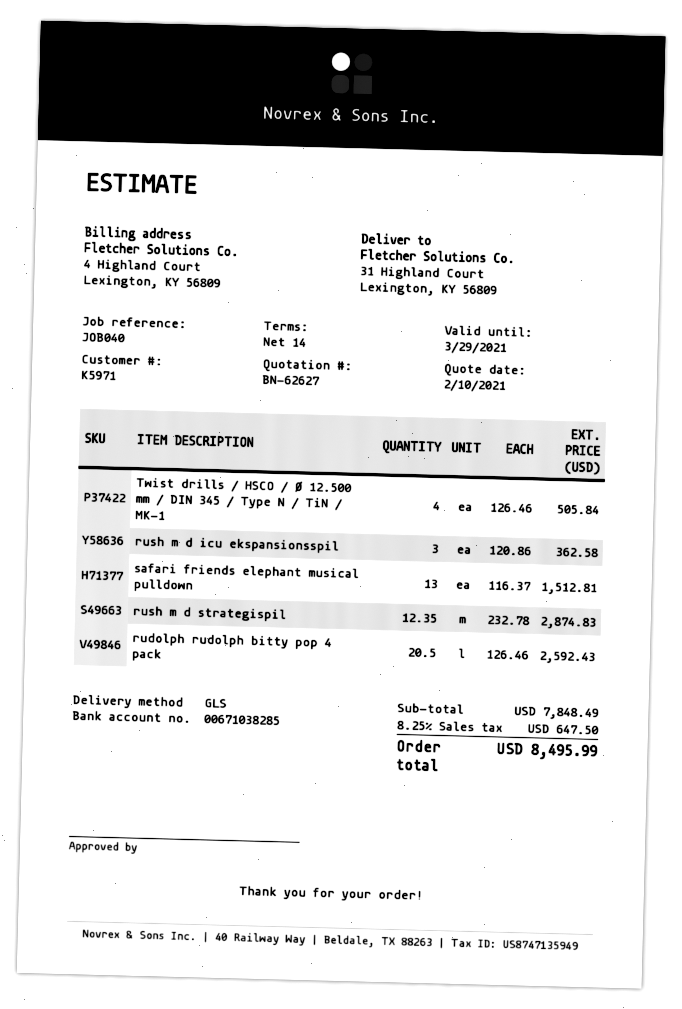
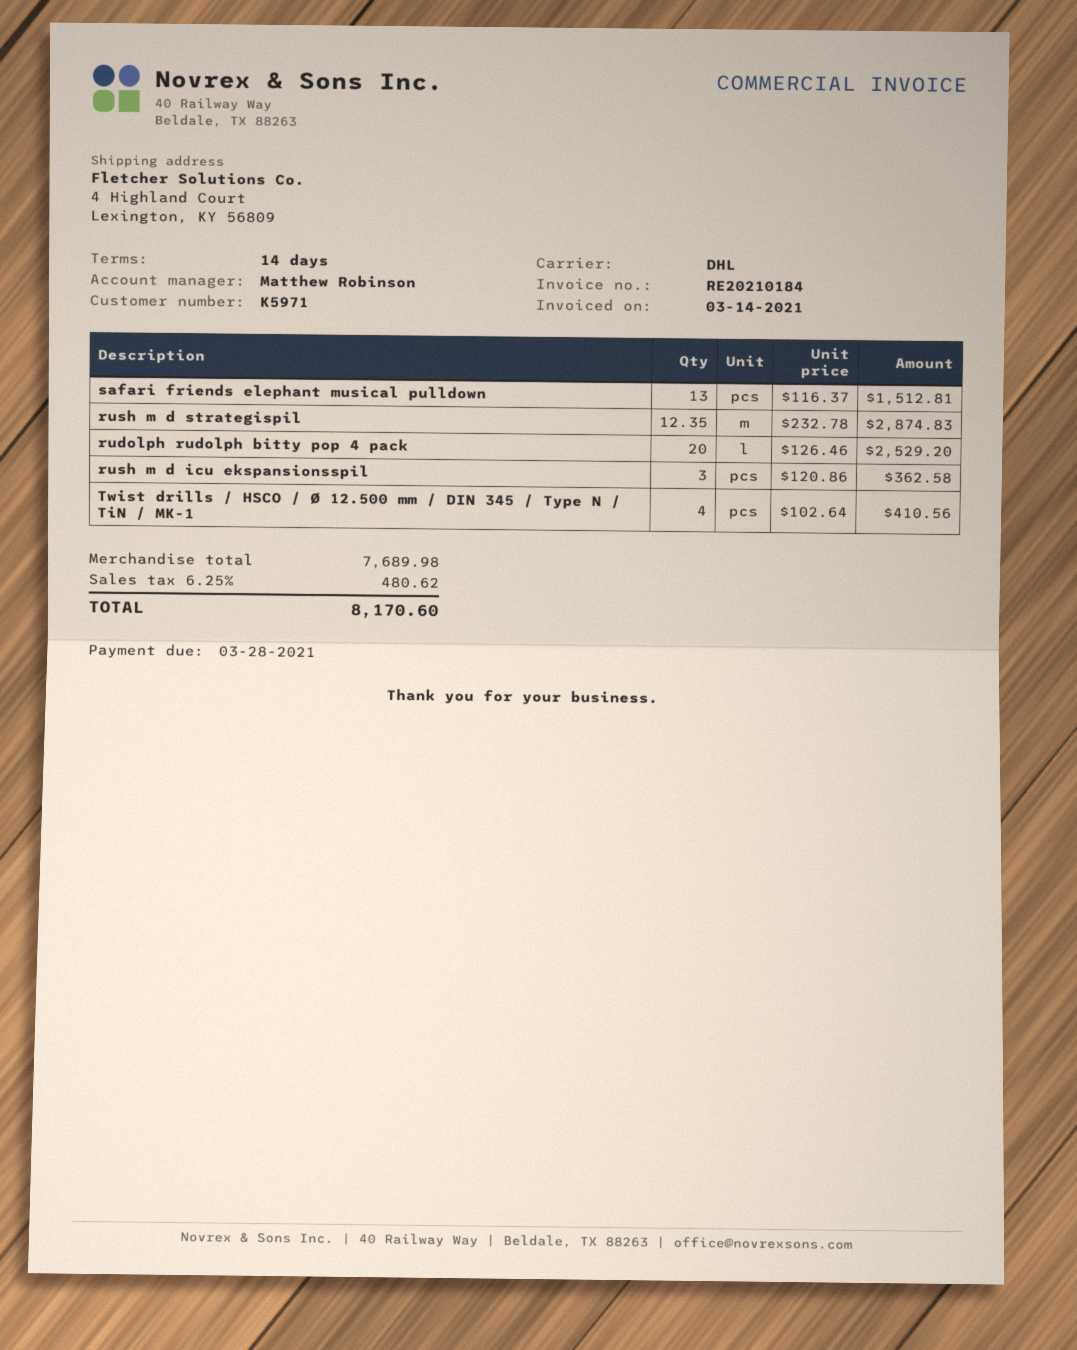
shipping method: GLS -> DHL
ship to: 31 Highland Court, Lexington, KY 56809 -> 4 Highland Court, Lexington, KY 56809
Twist drills / HSCO / Ø 12.500 mm / DIN 345 / Type N / TiN / MK-1: 4 x 126.46 = 505.84 -> 4 x 102.64 = 410.56
rudolph rudolph bitty pop 4 pack: 20.5 x 126.46 = 2592.43 -> 20 x 126.46 = 2529.20
subtotal: 7848.49 -> 7689.98
tax: 8.25% = 647.50 -> 6.25% = 480.62
total: 8495.99 -> 8170.60

